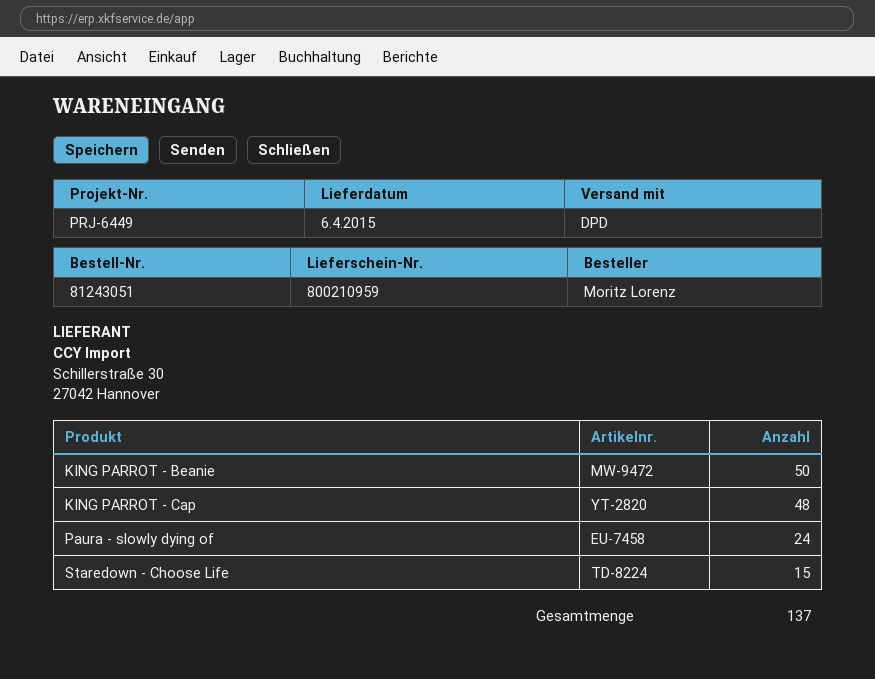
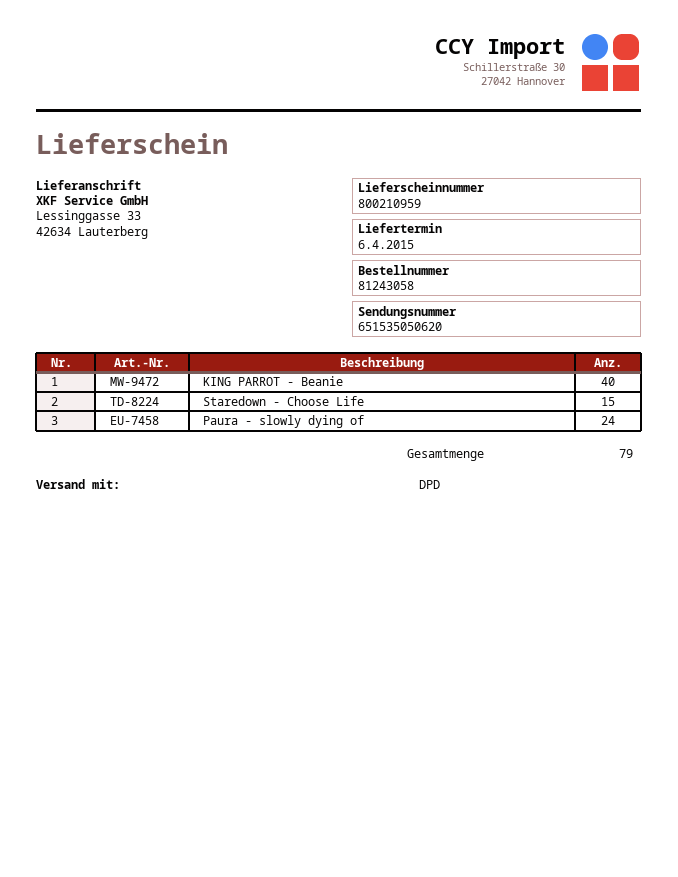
order number: 81243051 -> 81243058
KING PARROT - Beanie: 50 -> 40
KING PARROT - Cap: 48 -> none
total quantity: 137 -> 79

